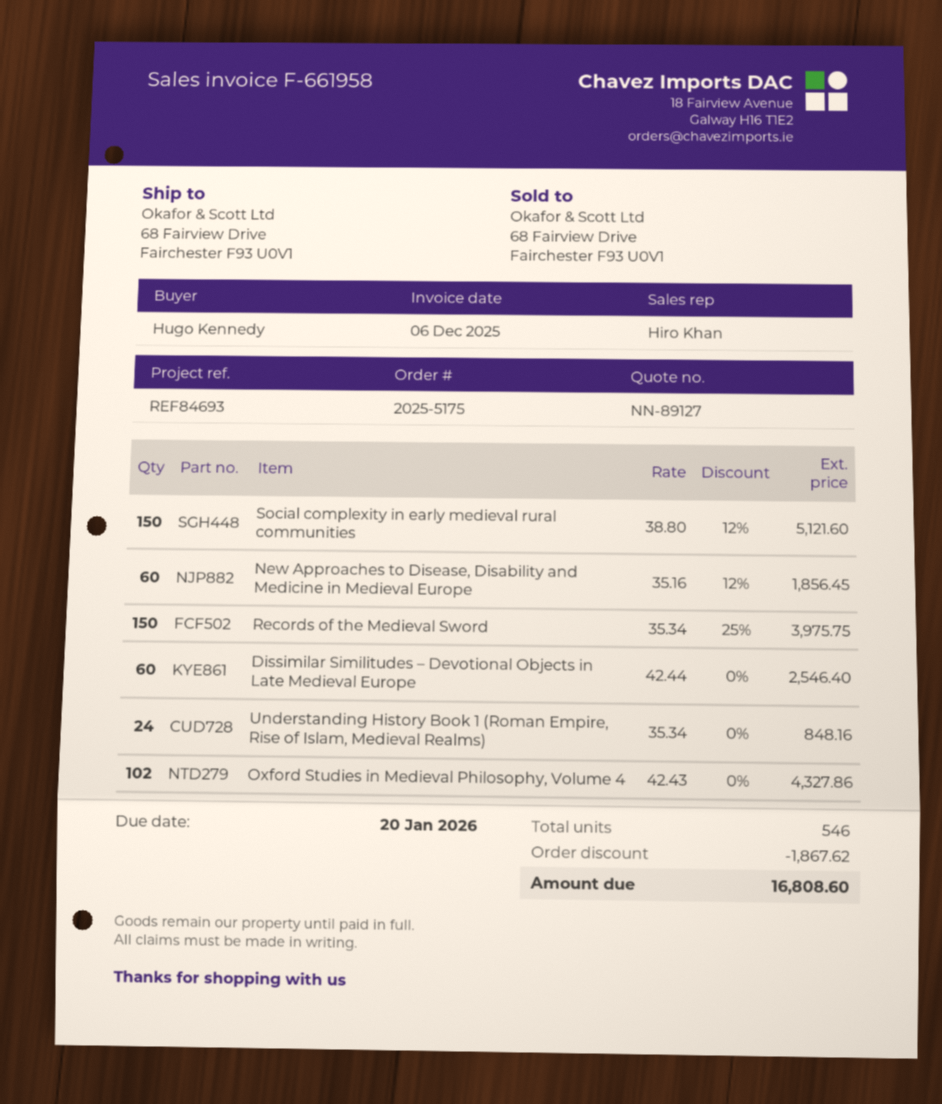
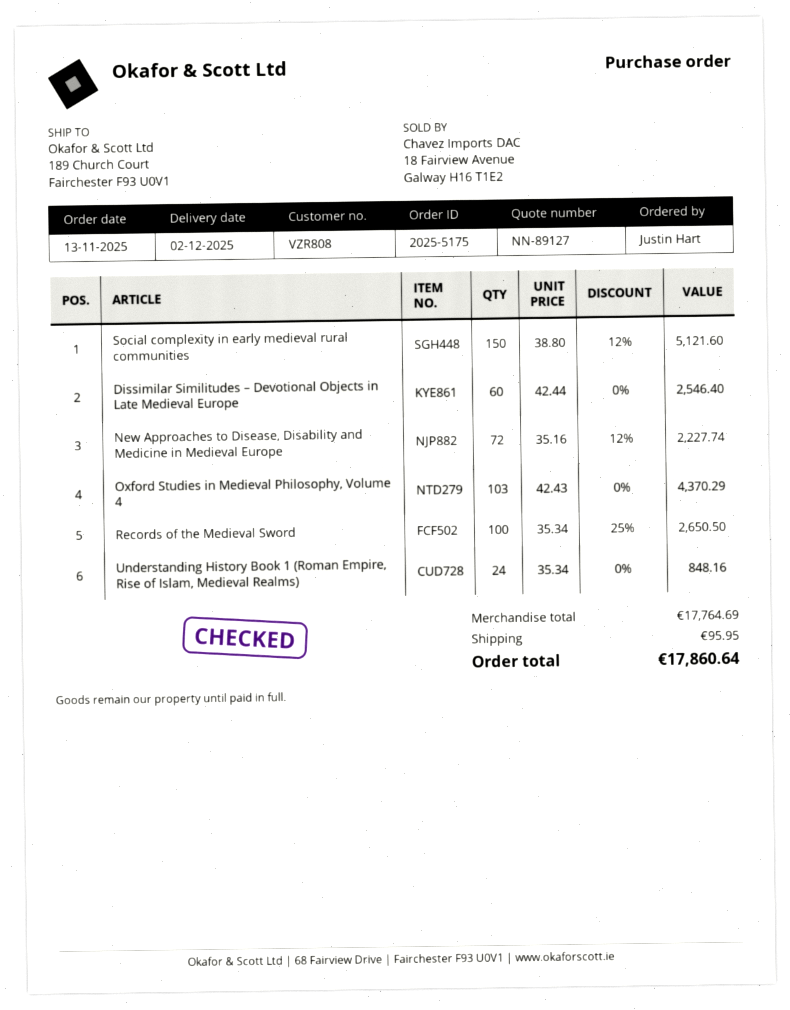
ordered by: Hugo Kennedy -> Justin Hart
ship to: 68 Fairview Drive, Fairchester F93 U0V1 -> 189 Church Court, Fairchester F93 U0V1
New Approaches to Disease, Disability and Medicine in Medieval Europe: 60 x 35.16 - 12% = 1856.45 -> 72 x 35.16 - 12% = 2227.74
Records of the Medieval Sword: 150 x 35.34 - 25% = 3975.75 -> 100 x 35.34 - 25% = 2650.50
Oxford Studies in Medieval Philosophy, Volume 4: 102 x 42.43 = 4327.86 -> 103 x 42.43 = 4370.29
discount: 1867.62 -> none
shipping: none -> 95.95
total: 16808.60 -> 17860.64

